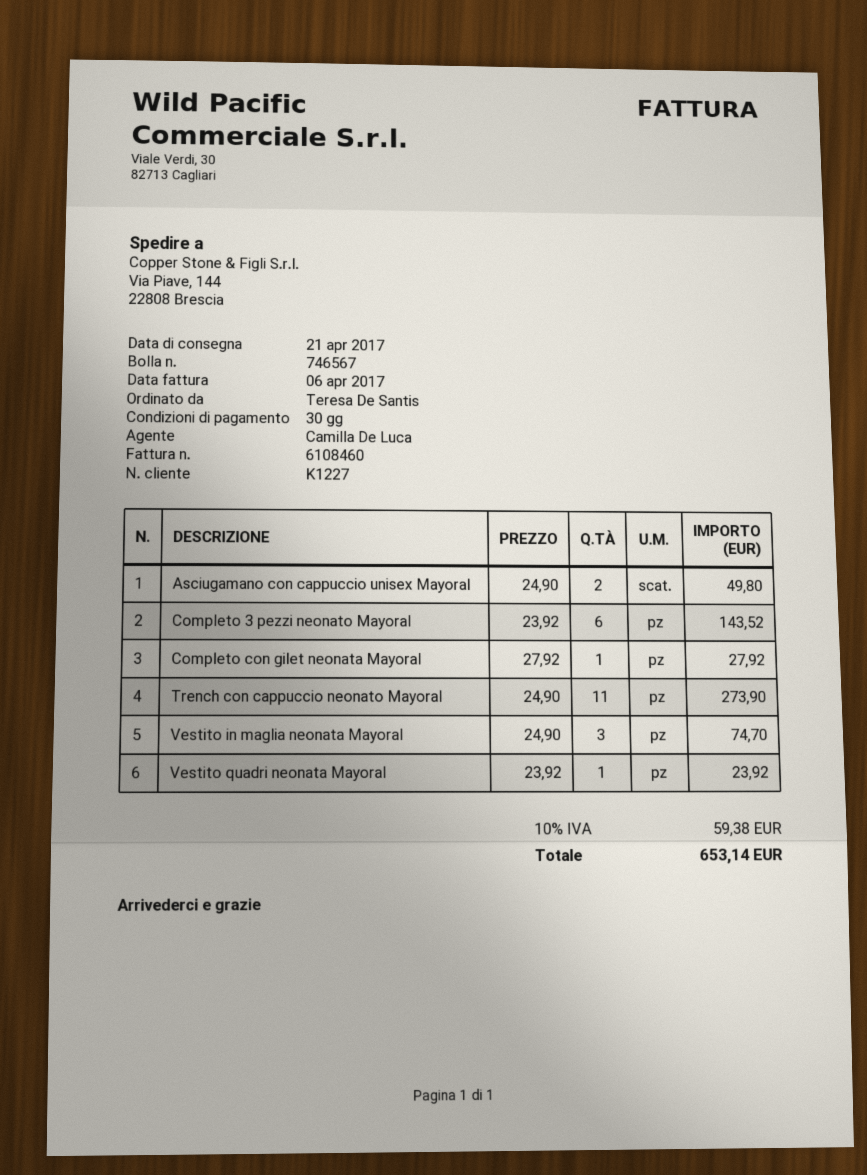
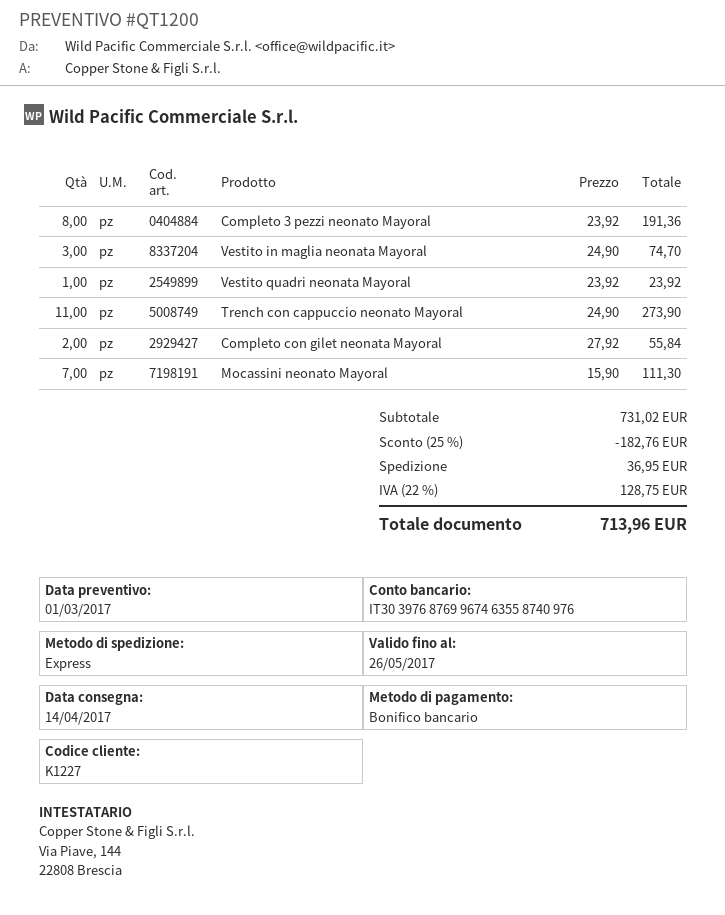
delivery date: 2017-04-21 -> 2017-04-14
Asciugamano con cappuccio unisex Mayoral: 2 x 24.90 = 49.80 -> none
Completo 3 pezzi neonato Mayoral: 6 x 23.92 = 143.52 -> 8 x 23.92 = 191.36
Completo con gilet neonata Mayoral: 1 x 27.92 = 27.92 -> 2 x 27.92 = 55.84
Mocassini neonato Mayoral: none -> 7 x 15.90 = 111.30
discount: none -> 25% = 182.76
shipping: none -> 36.95
tax: 10% = 59.38 -> 22% = 128.75
total: 653.14 -> 713.96

